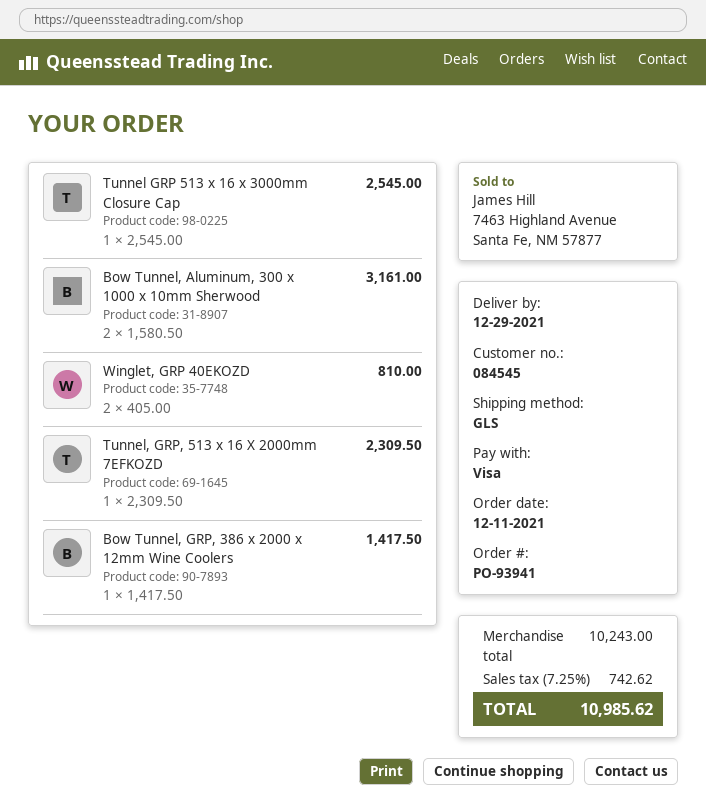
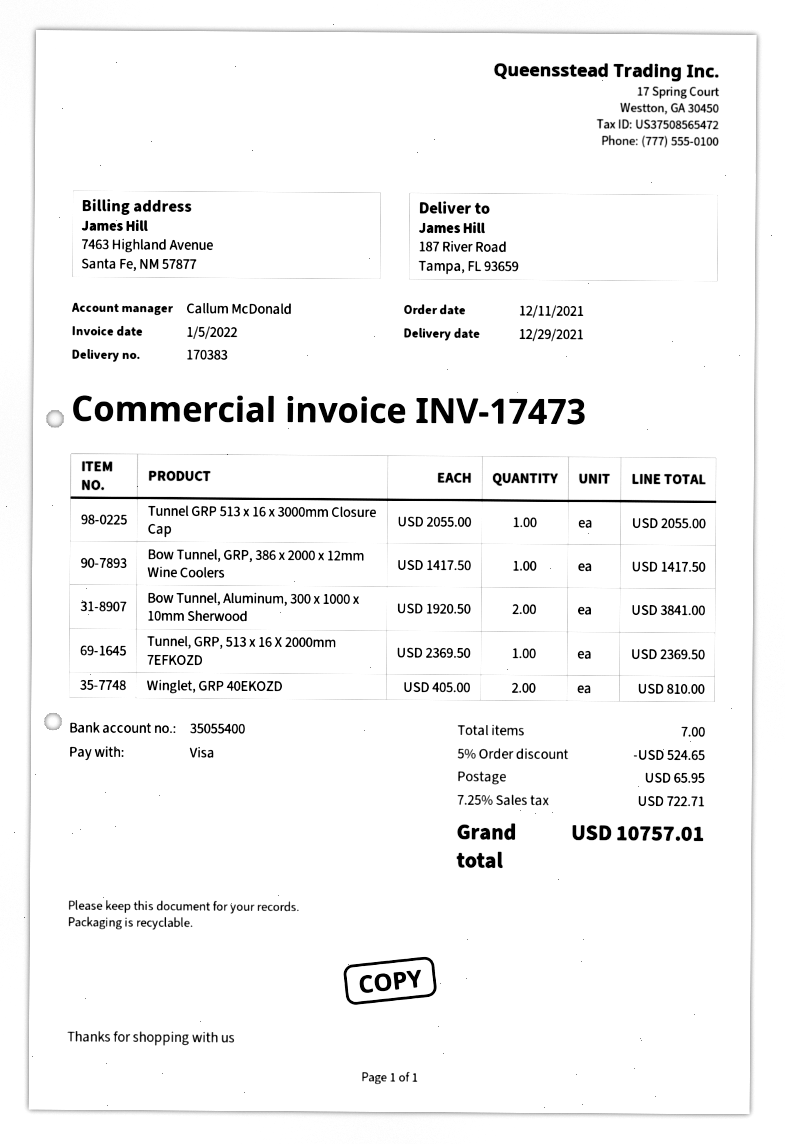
Tunnel GRP 513 x 16 x 3000mm Closure Cap: 1 x 2545.00 = 2545.00 -> 1 x 2055.00 = 2055.00
Bow Tunnel, Aluminum, 300 x 1000 x 10mm Sherwood: 2 x 1580.50 = 3161.00 -> 2 x 1920.50 = 3841.00
Tunnel, GRP, 513 x 16 X 2000mm 7EFKOZD: 1 x 2309.50 = 2309.50 -> 1 x 2369.50 = 2369.50
discount: none -> 5% = 524.65
shipping: none -> 65.95
tax: 7.25% = 742.62 -> 7.25% = 722.71
total: 10985.62 -> 10757.01

